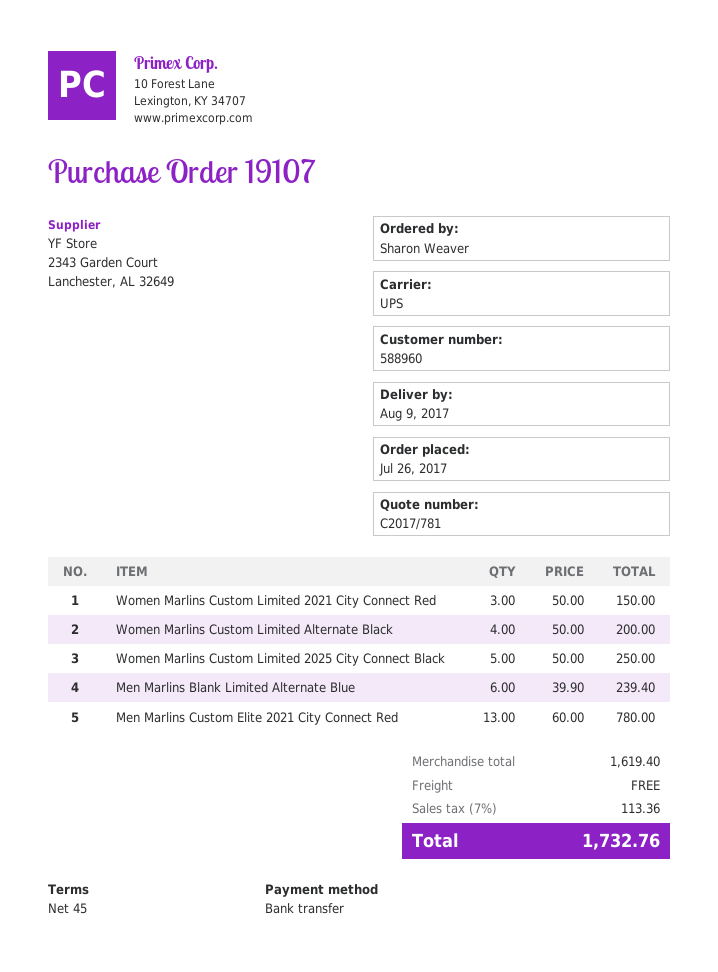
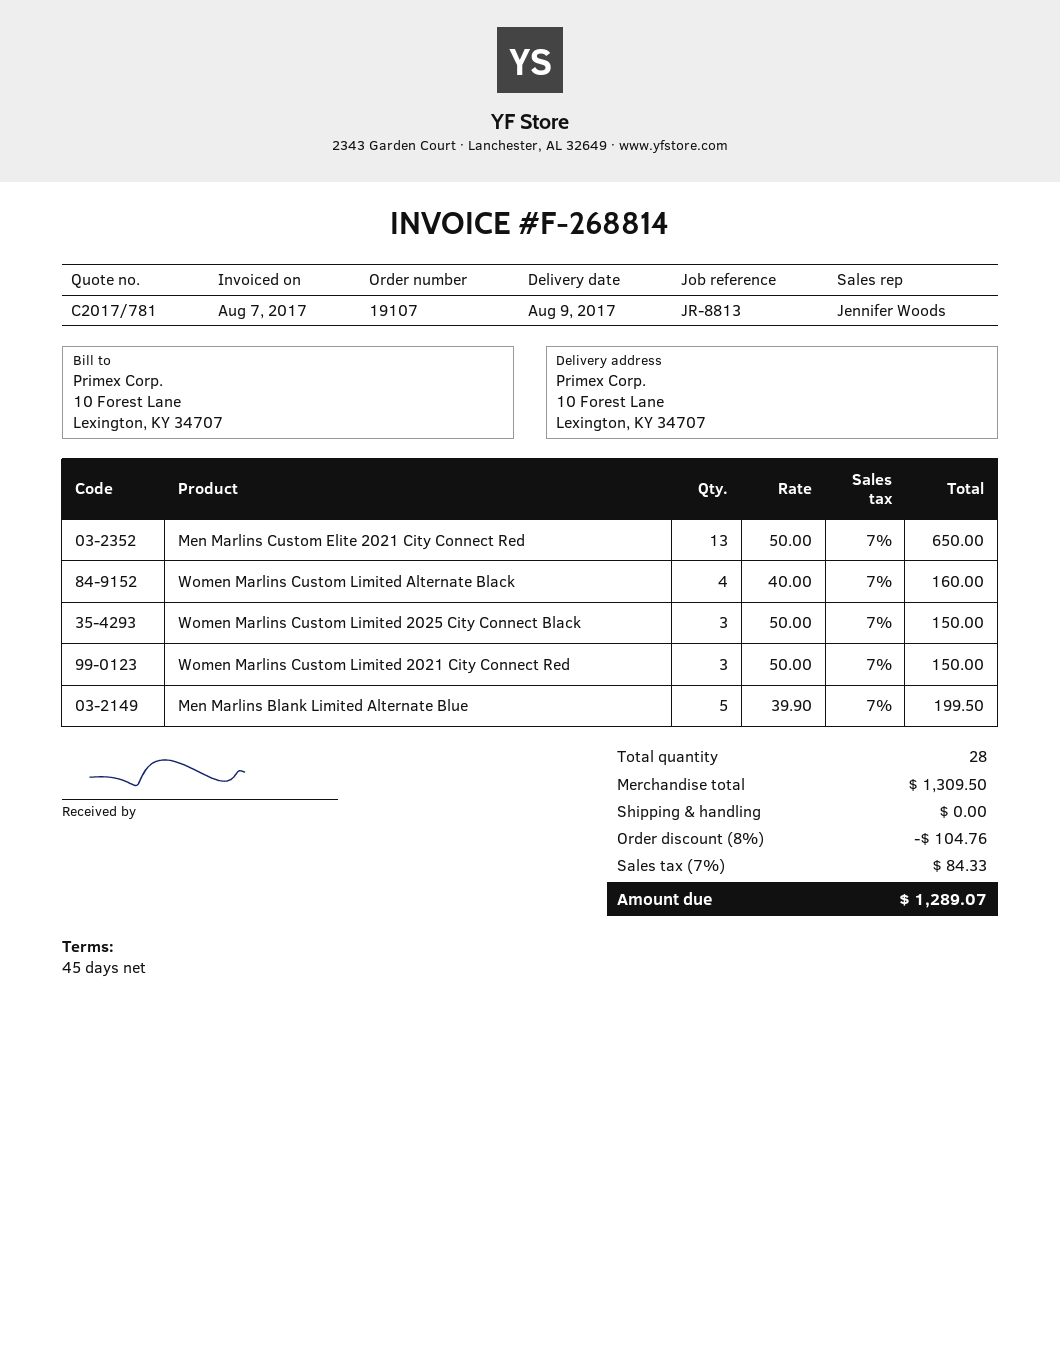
Women Marlins Custom Limited Alternate Black: 4 x 50.00 = 200.00 -> 4 x 40.00 = 160.00
Women Marlins Custom Limited 2025 City Connect Black: 5 x 50.00 = 250.00 -> 3 x 50.00 = 150.00
Men Marlins Blank Limited Alternate Blue: 6 x 39.90 = 239.40 -> 5 x 39.90 = 199.50
Men Marlins Custom Elite 2021 City Connect Red: 13 x 60.00 = 780.00 -> 13 x 50.00 = 650.00
subtotal: 1619.40 -> 1309.50
discount: none -> 8% = 104.76
tax: 7% = 113.36 -> 7% = 84.33
total: 1732.76 -> 1289.07

